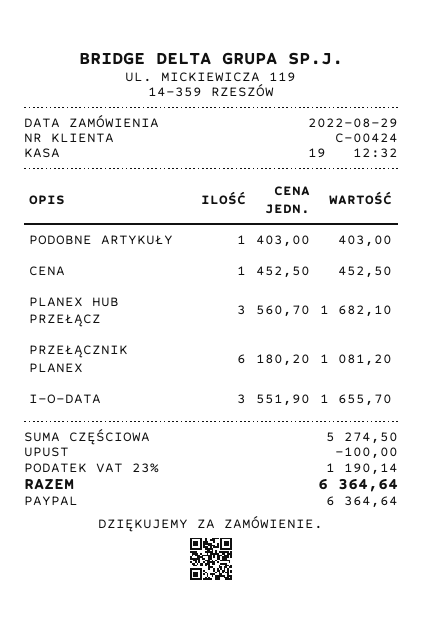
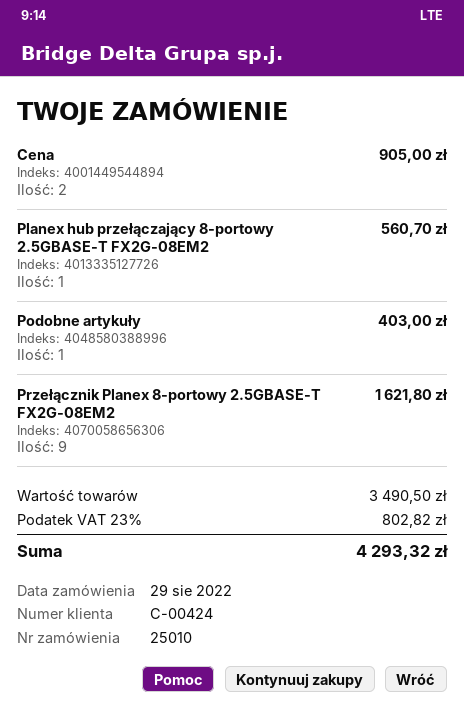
CENA: 1 for 452.50 -> 2 for 905.00
PLANEX HUB PRZEŁĄCZ: 3 for 1682.10 -> 1 for 560.70
PRZEŁĄCZNIK PLANEX: 6 for 1081.20 -> 9 for 1621.80
I-O-DATA: 3 for 1655.70 -> none
subtotal: 5274.50 -> 3490.50
discount: 100.00 -> none
tax: 23% = 1190.14 -> 23% = 802.82
total: 6364.64 -> 4293.32

